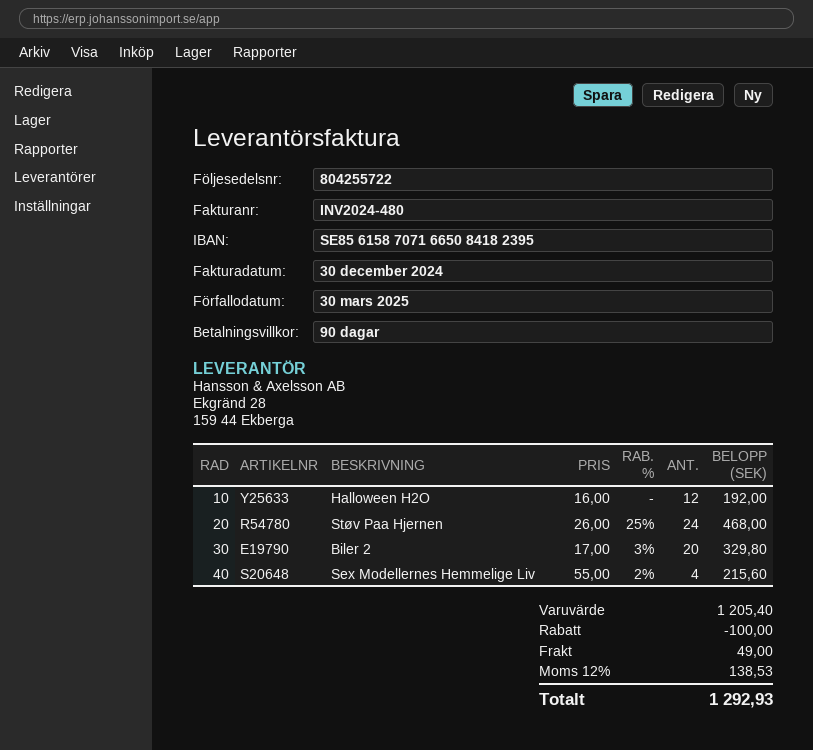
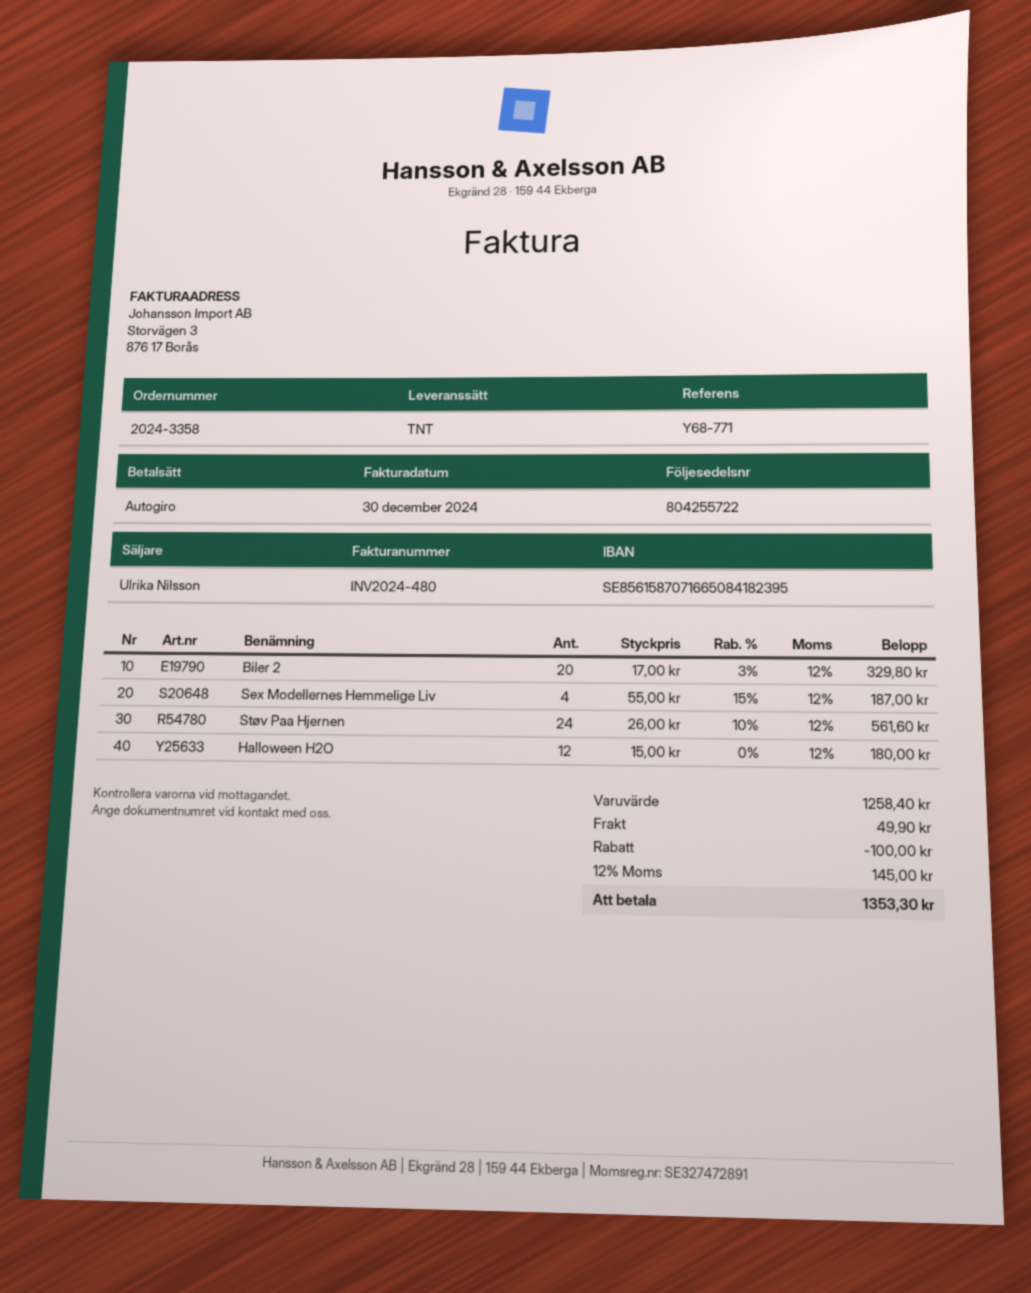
Halloween H2O: 12 x 16.00 = 192.00 -> 12 x 15.00 = 180.00
Støv Paa Hjernen: 24 x 26.00 - 25% = 468.00 -> 24 x 26.00 - 10% = 561.60
Sex Modellernes Hemmelige Liv: 4 x 55.00 - 2% = 215.60 -> 4 x 55.00 - 15% = 187.00
subtotal: 1205.40 -> 1258.40
shipping: 49.00 -> 49.90
tax: 12% = 138.53 -> 12% = 145.00
total: 1292.93 -> 1353.30

